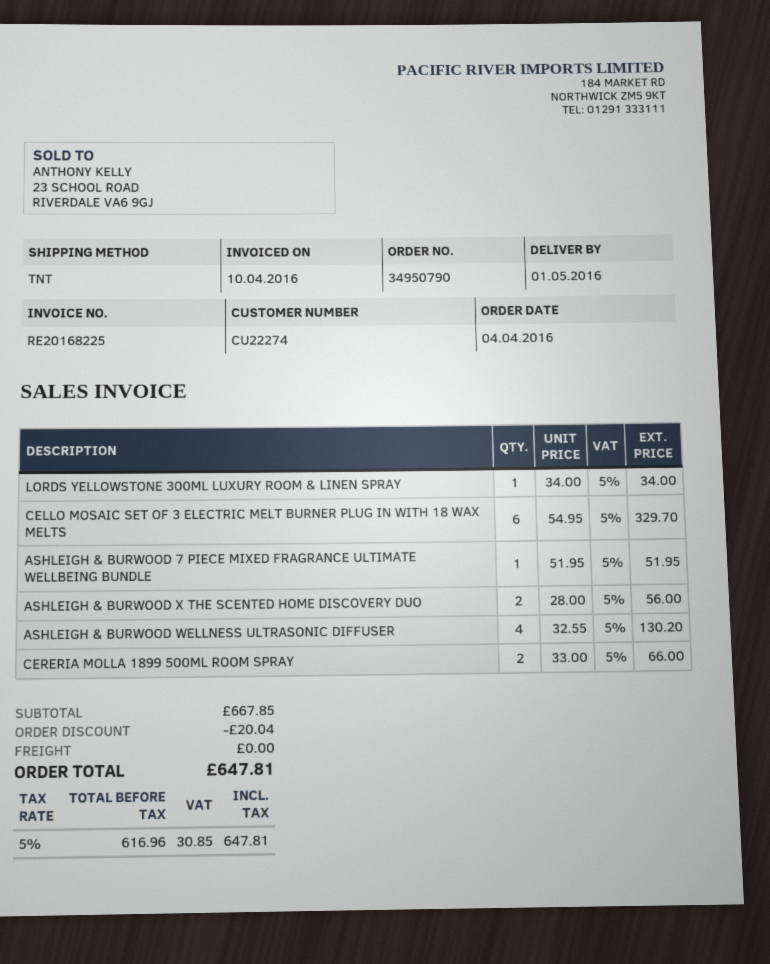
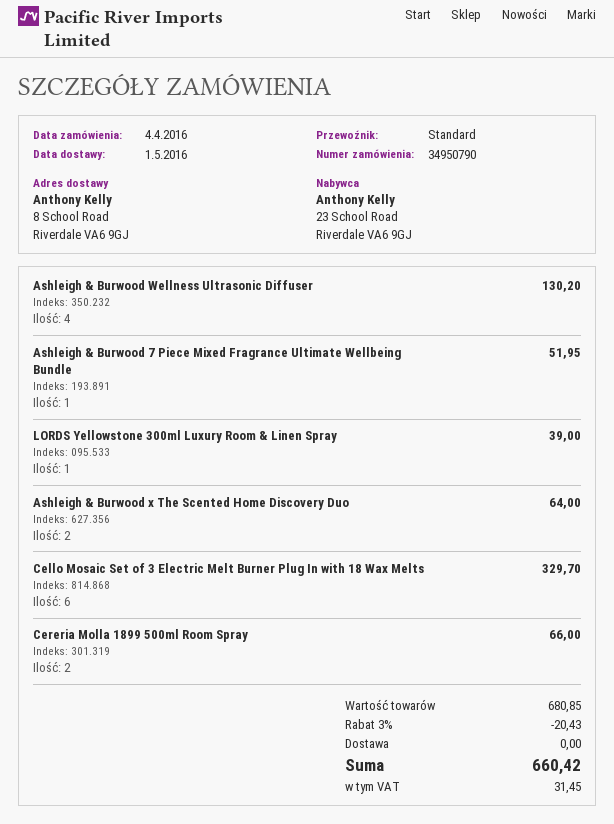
shipping method: TNT -> standard
LORDS YELLOWSTONE 300ML LUXURY ROOM & LINEN SPRAY: 1 for 34.00 -> 1 for 39.00
ASHLEIGH & BURWOOD X THE SCENTED HOME DISCOVERY DUO: 2 for 56.00 -> 2 for 64.00
subtotal: 667.85 -> 680.85
discount: 20.04 -> 20.43
tax: 30.85 -> 31.45
total: 647.81 -> 660.42

